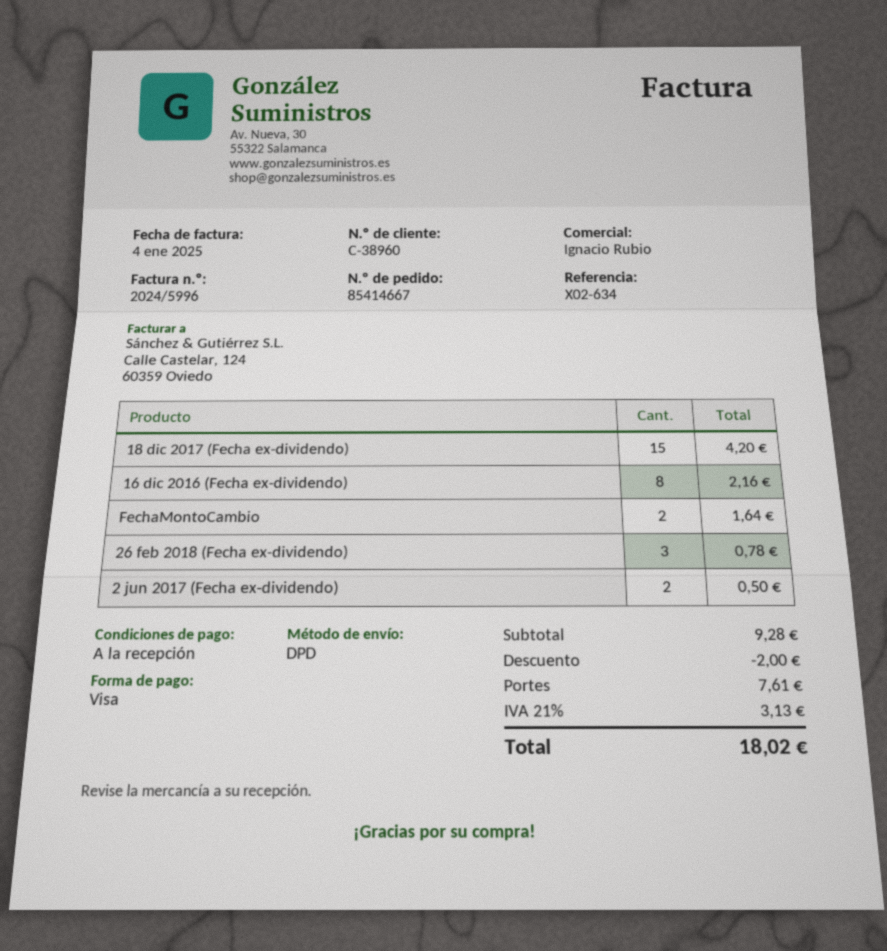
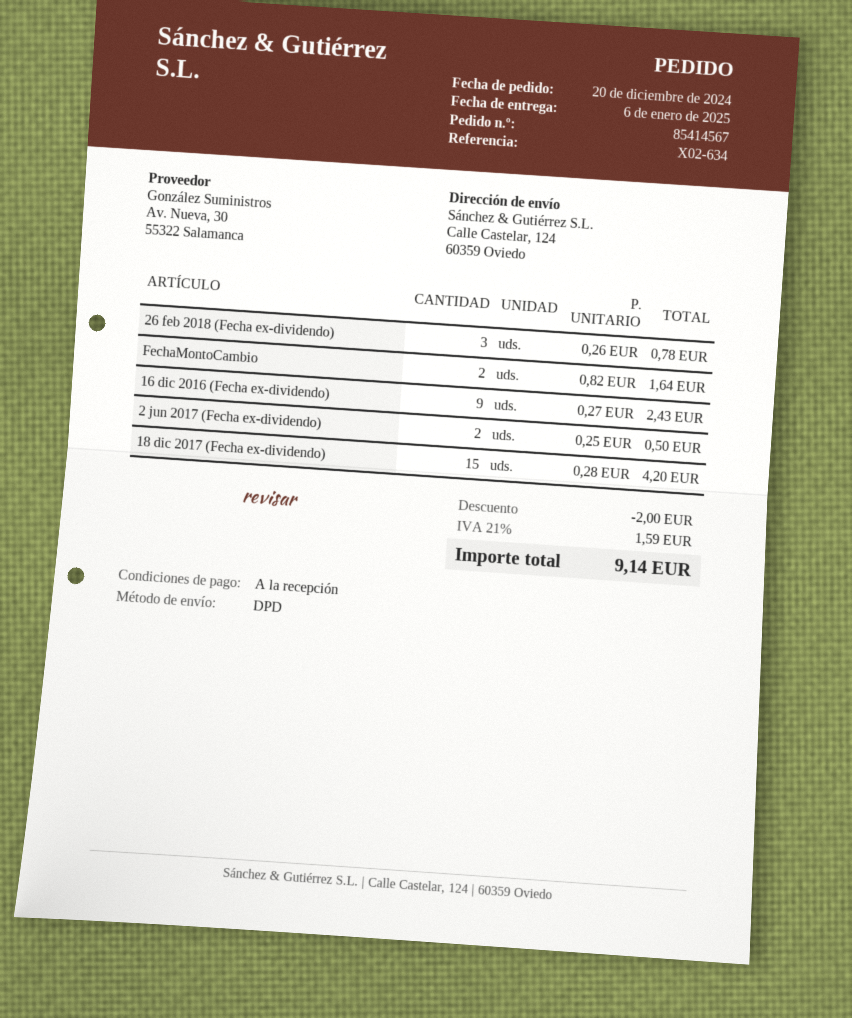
order number: 85414667 -> 85414567
16 dic 2016 (Fecha ex-dividendo): 8 for 2.16 -> 9 for 2.43
shipping: 7.61 -> none
tax: 21% = 3.13 -> 21% = 1.59
total: 18.02 -> 9.14

